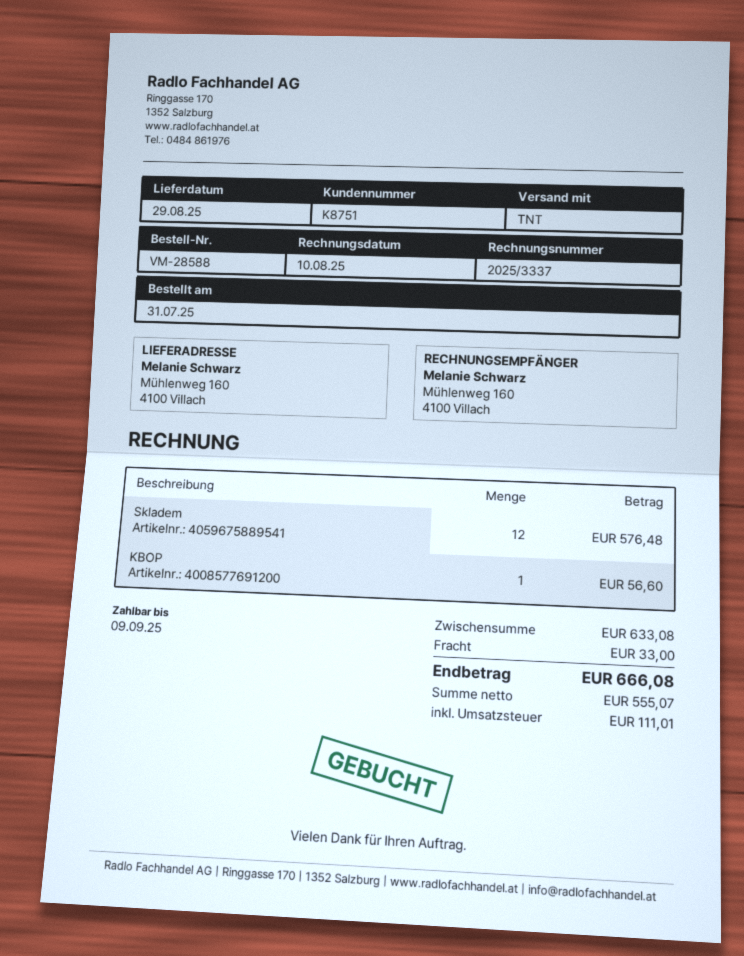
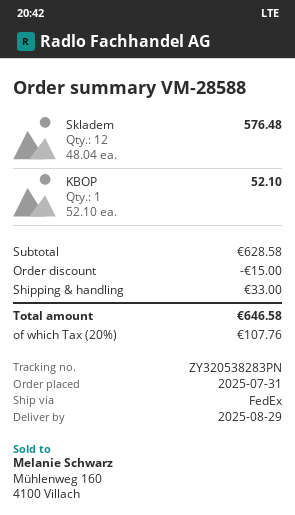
shipping method: TNT -> FedEx
KBOP: 1 for 56.60 -> 1 for 52.10
subtotal: 633.08 -> 628.58
discount: none -> 15.00
tax: 111.01 -> 107.76
total: 666.08 -> 646.58

